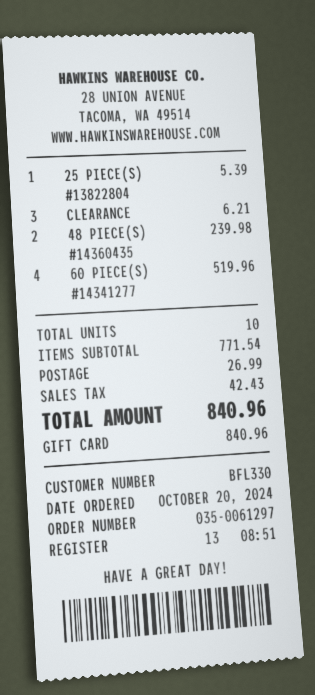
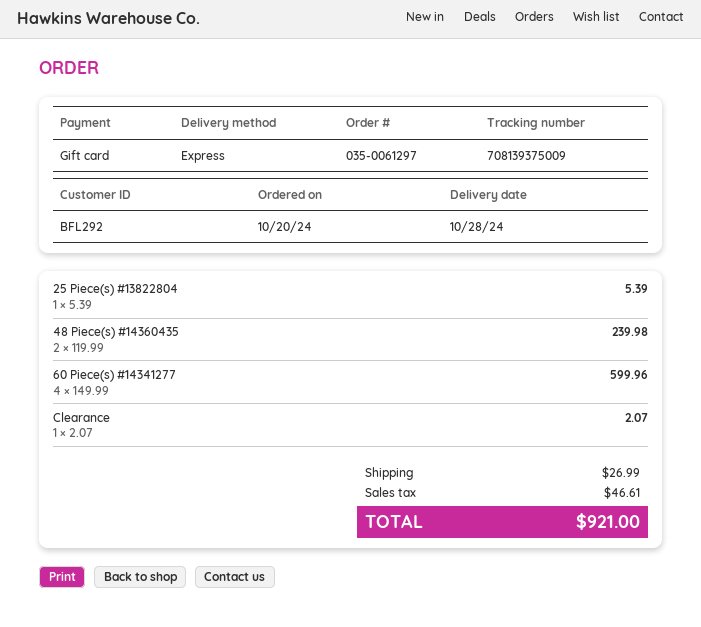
customer number: BFL330 -> BFL292
CLEARANCE: 3 for 6.21 -> 1 for 2.07
60 PIECE(S) #14341277: 4 for 519.96 -> 4 for 599.96
tax: 42.43 -> 46.61
total: 840.96 -> 921.00

